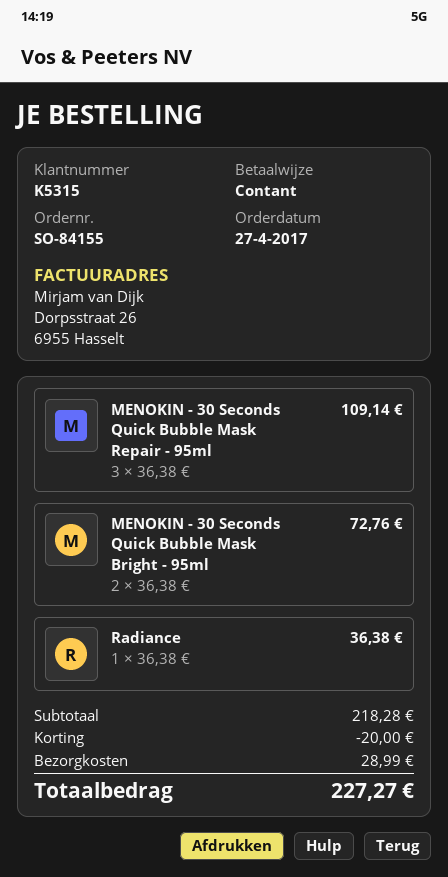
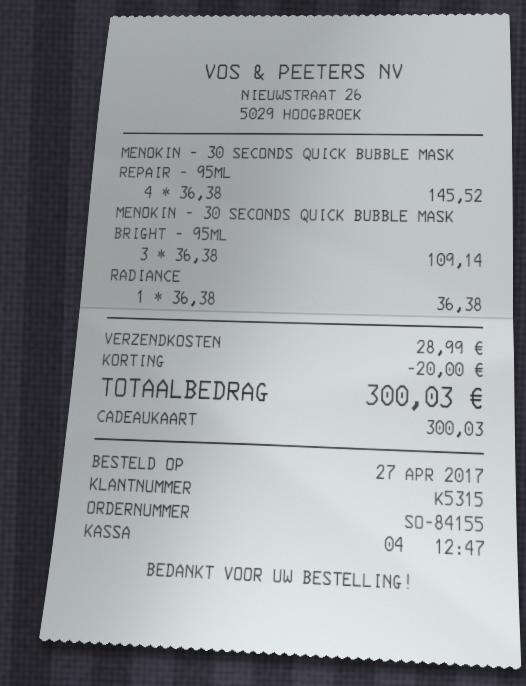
payment method: cash -> gift card
MENOKIN - 30 Seconds Quick Bubble Mask Repair - 95ml: 3 x 36.38 = 109.14 -> 4 x 36.38 = 145.52
MENOKIN - 30 Seconds Quick Bubble Mask Bright - 95ml: 2 x 36.38 = 72.76 -> 3 x 36.38 = 109.14
total: 227.27 -> 300.03

